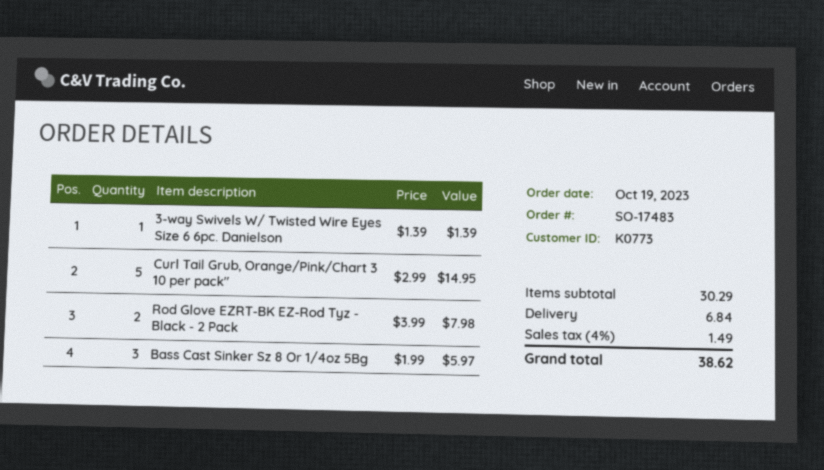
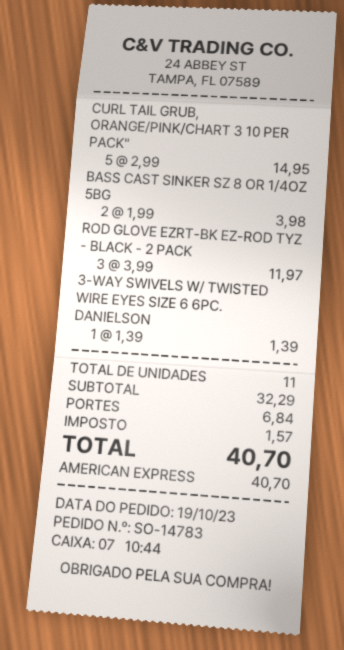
order number: SO-17483 -> SO-14783
Rod Glove EZRT-BK EZ-Rod Tyz - Black - 2 Pack: 2 x 3.99 = 7.98 -> 3 x 3.99 = 11.97
Bass Cast Sinker Sz 8 Or 1/4oz 5Bg: 3 x 1.99 = 5.97 -> 2 x 1.99 = 3.98
subtotal: 30.29 -> 32.29
tax: 1.49 -> 1.57
total: 38.62 -> 40.70

